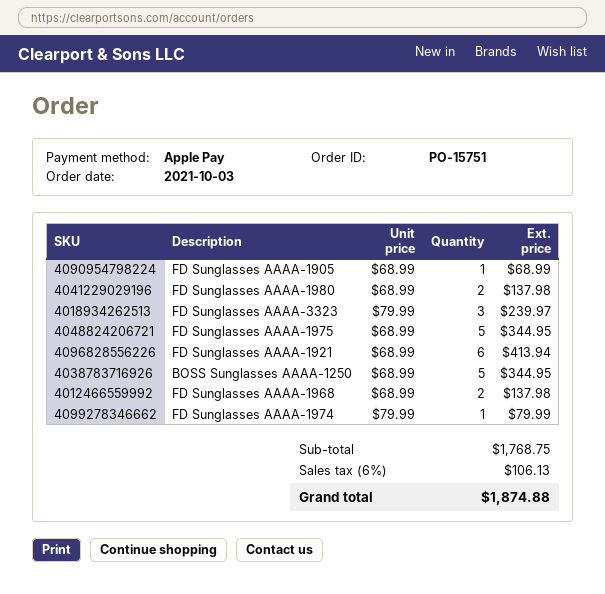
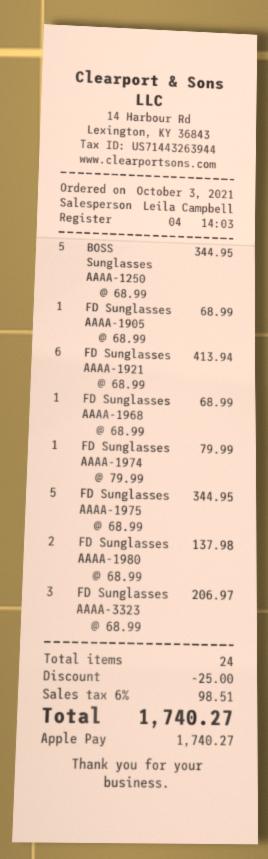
FD Sunglasses AAAA-3323: 3 x 79.99 = 239.97 -> 3 x 68.99 = 206.97
FD Sunglasses AAAA-1968: 2 x 68.99 = 137.98 -> 1 x 68.99 = 68.99
discount: none -> 25.00
tax: 6% = 106.13 -> 6% = 98.51
total: 1874.88 -> 1740.27

